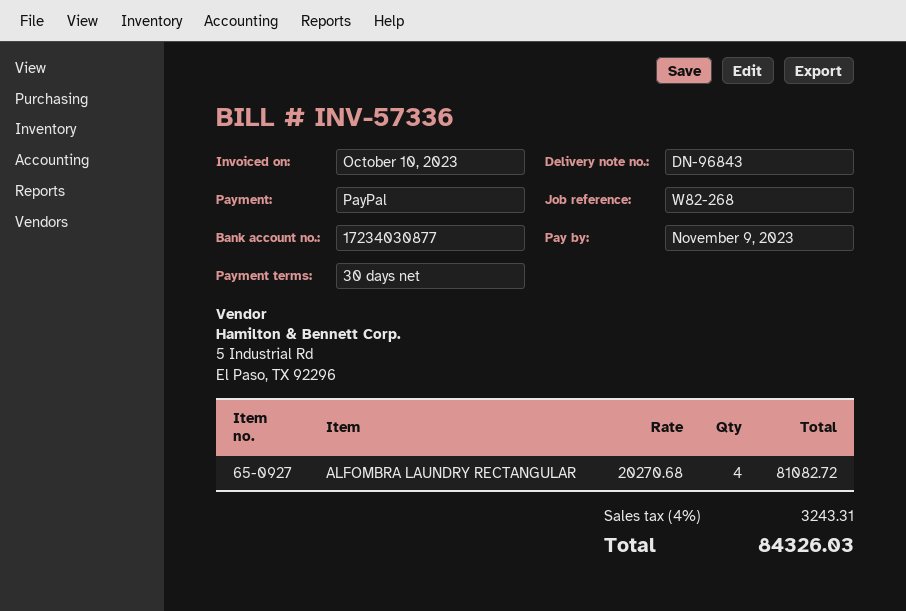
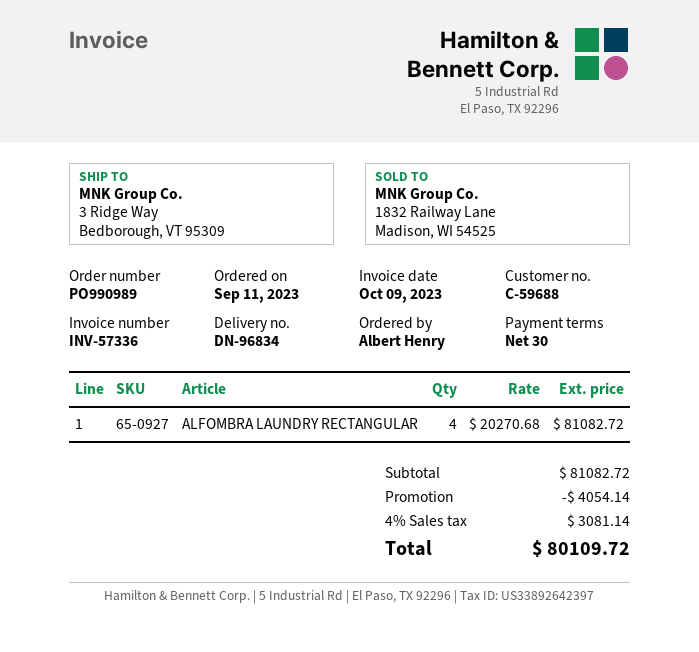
delivery note number: DN-96843 -> DN-96834
invoice date: 2023-10-10 -> 2023-10-09
discount: none -> 4054.14
tax: 4% = 3243.31 -> 4% = 3081.14
total: 84326.03 -> 80109.72

